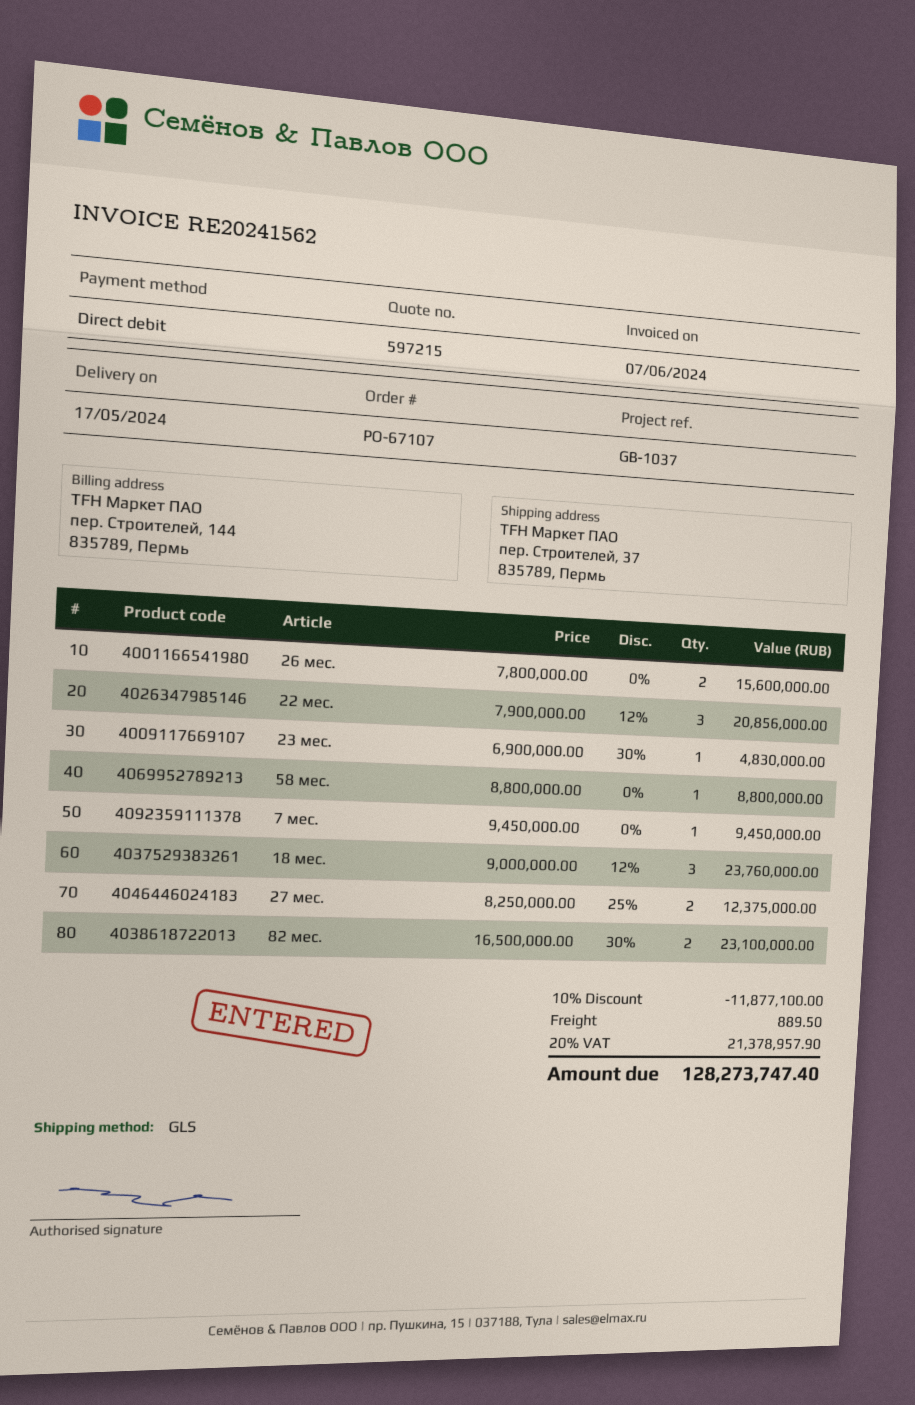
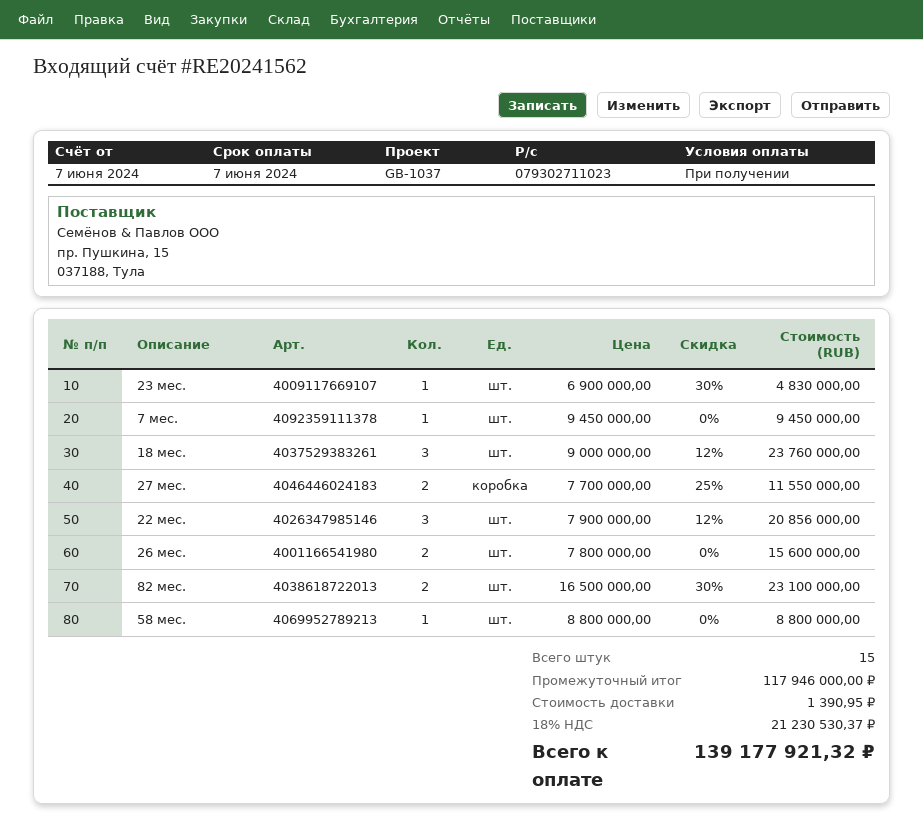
27 мес.: 2 x 8250000.00 - 25% = 12375000.00 -> 2 x 7700000.00 - 25% = 11550000.00
discount: 10% = 11877100.00 -> none
shipping: 889.50 -> 1390.95
tax: 20% = 21378957.90 -> 18% = 21230530.37
total: 128273747.40 -> 139177921.32

